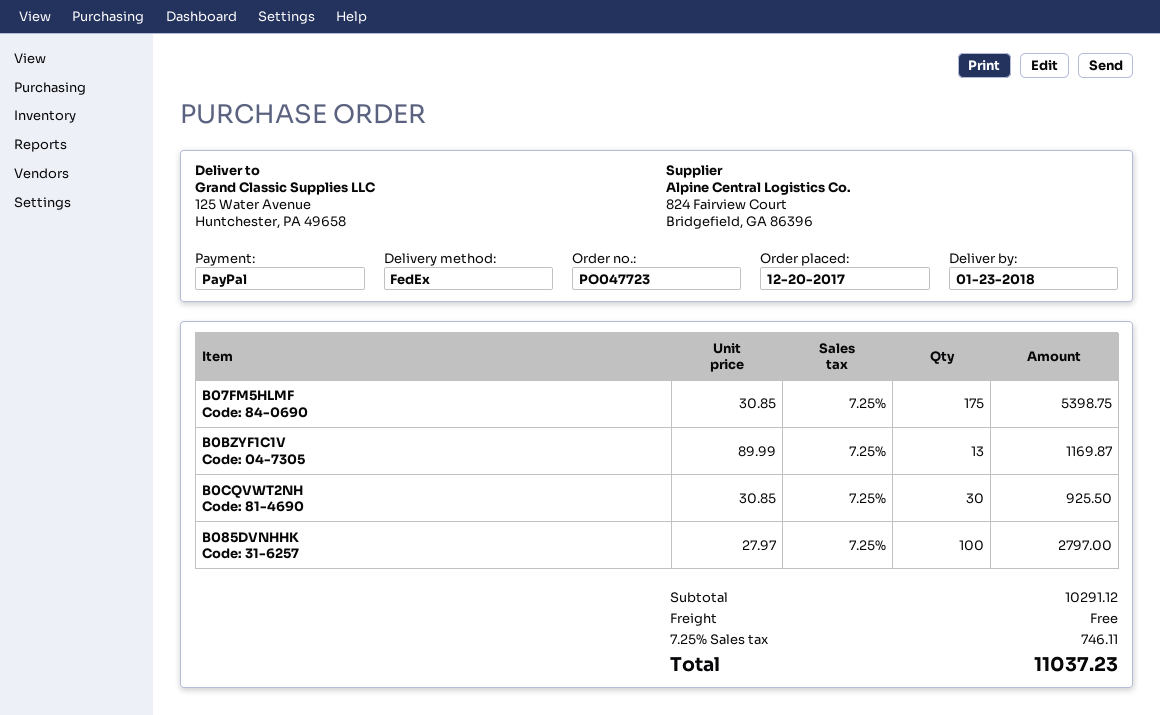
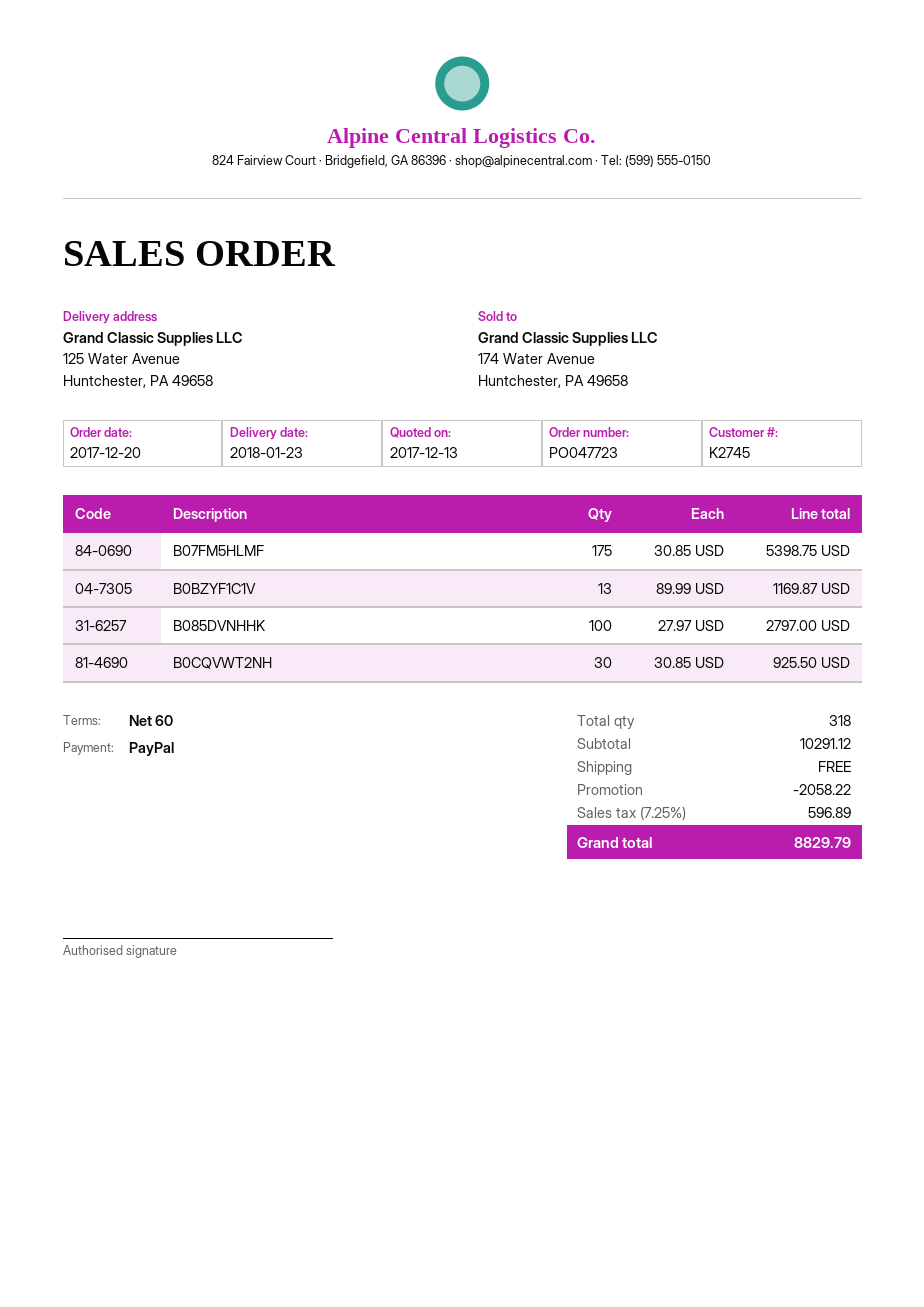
discount: none -> 2058.22
tax: 7.25% = 746.11 -> 7.25% = 596.89
total: 11037.23 -> 8829.79

